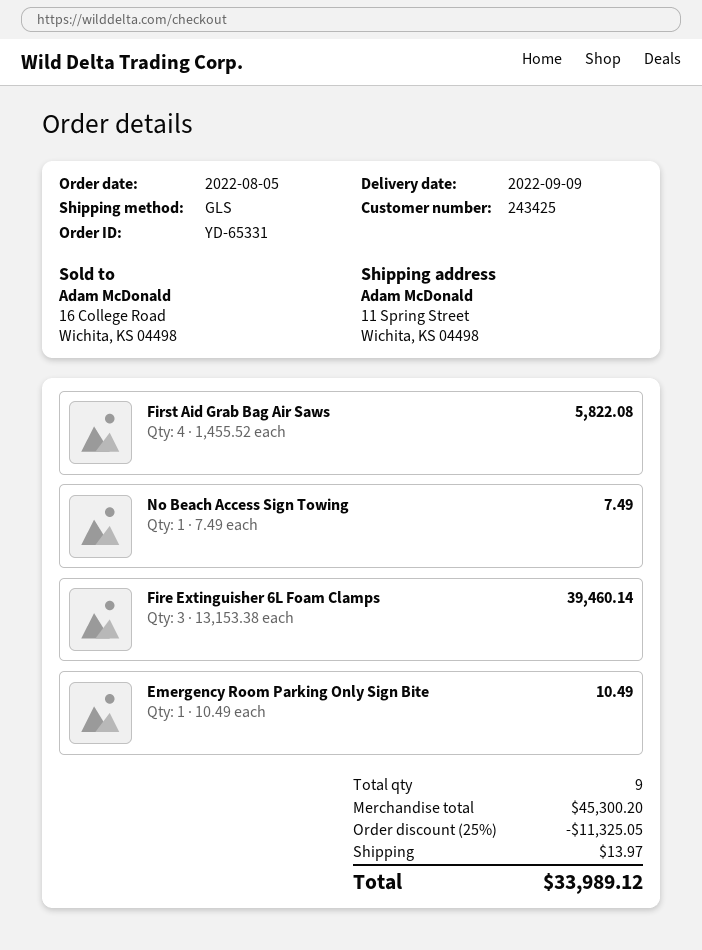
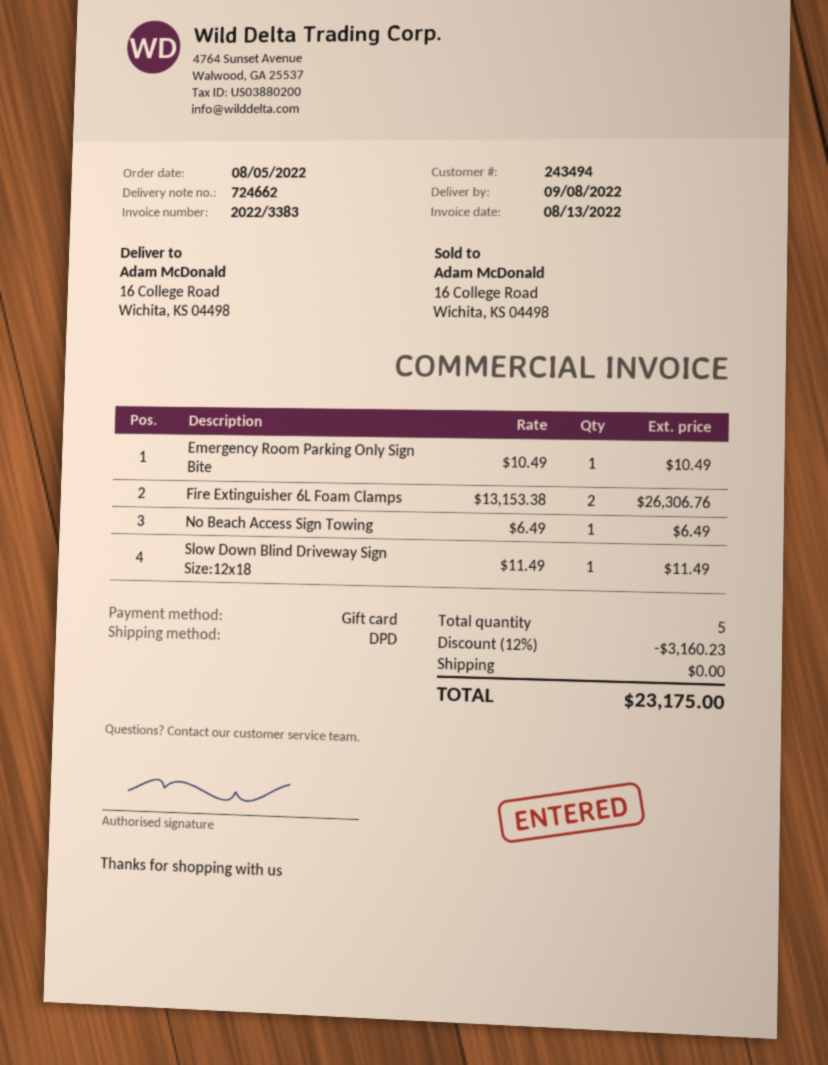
delivery date: 2022-09-09 -> 2022-09-08
customer number: 243425 -> 243494
shipping method: GLS -> DPD
ship to: 11 Spring Street, Wichita, KS 04498 -> 16 College Road, Wichita, KS 04498
First Aid Grab Bag Air Saws: 4 x 1455.52 = 5822.08 -> none
No Beach Access Sign Towing: 1 x 7.49 = 7.49 -> 1 x 6.49 = 6.49
Fire Extinguisher 6L Foam Clamps: 3 x 13153.38 = 39460.14 -> 2 x 13153.38 = 26306.76
Slow Down Blind Driveway Sign Size:12x18: none -> 1 x 11.49 = 11.49
total quantity: 9 -> 5
discount: 25% = 11325.05 -> 12% = 3160.23
shipping: 13.97 -> 0.00
total: 33989.12 -> 23175.00

